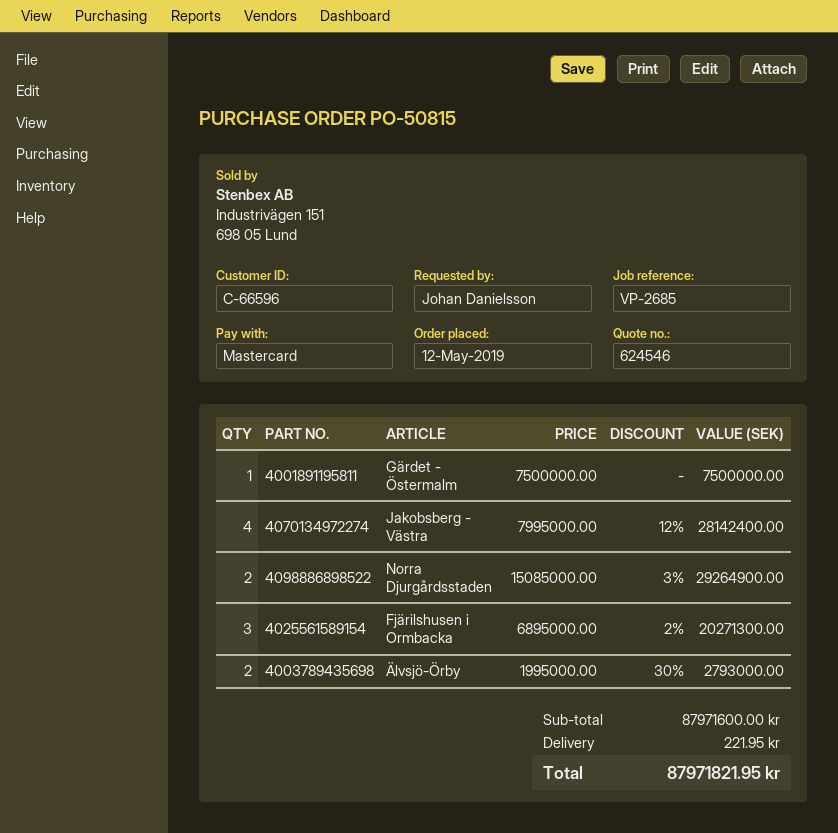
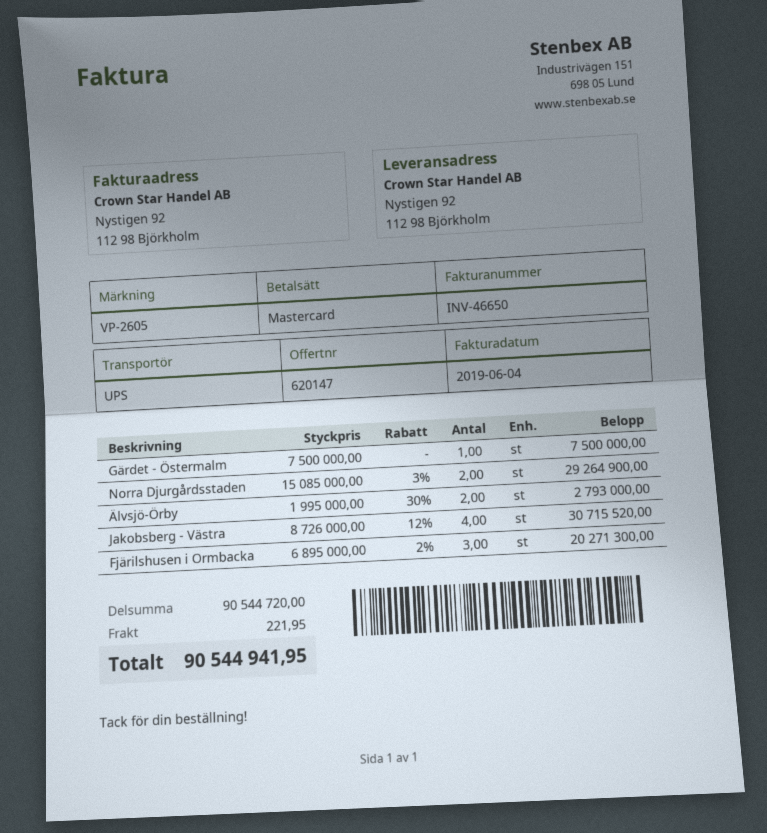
quote number: 624546 -> 620147
reference: VP-2685 -> VP-2605
Jakobsberg - Västra: 4 x 7995000.00 - 12% = 28142400.00 -> 4 x 8726000.00 - 12% = 30715520.00
subtotal: 87971600.00 -> 90544720.00
total: 87971821.95 -> 90544941.95

